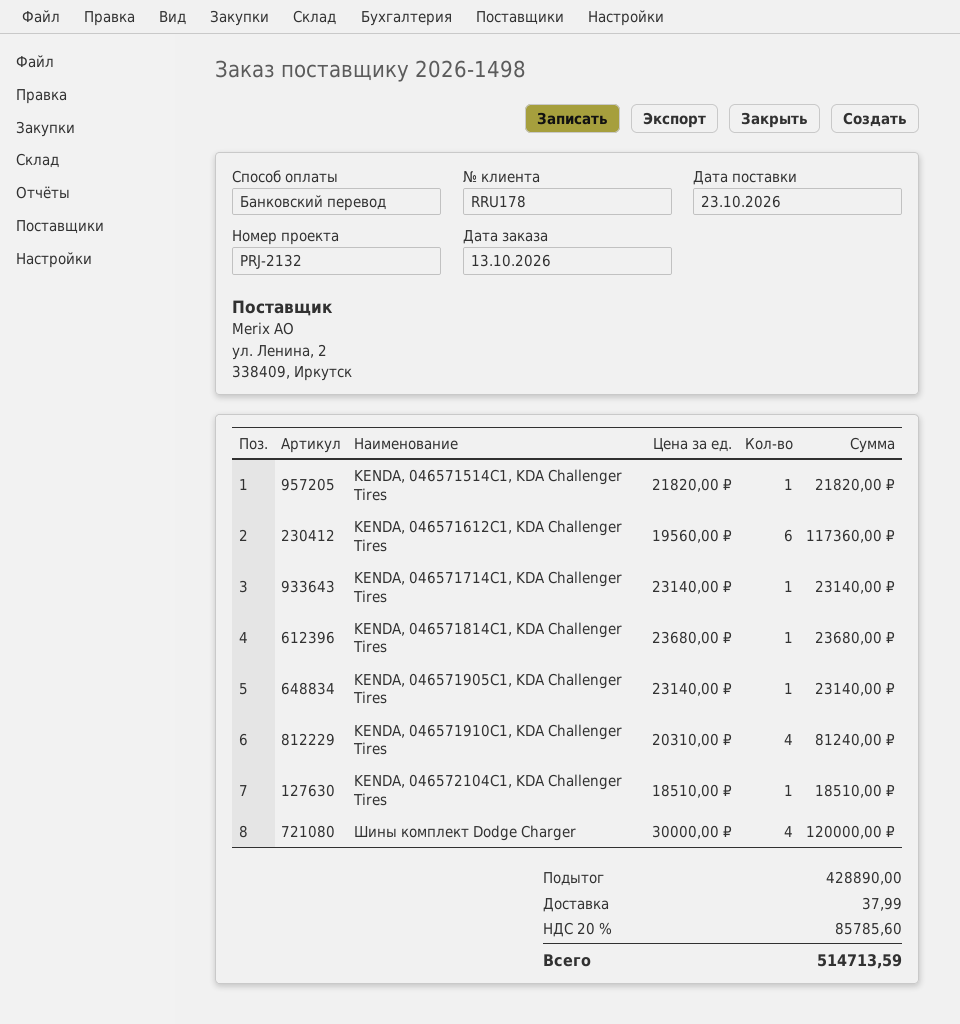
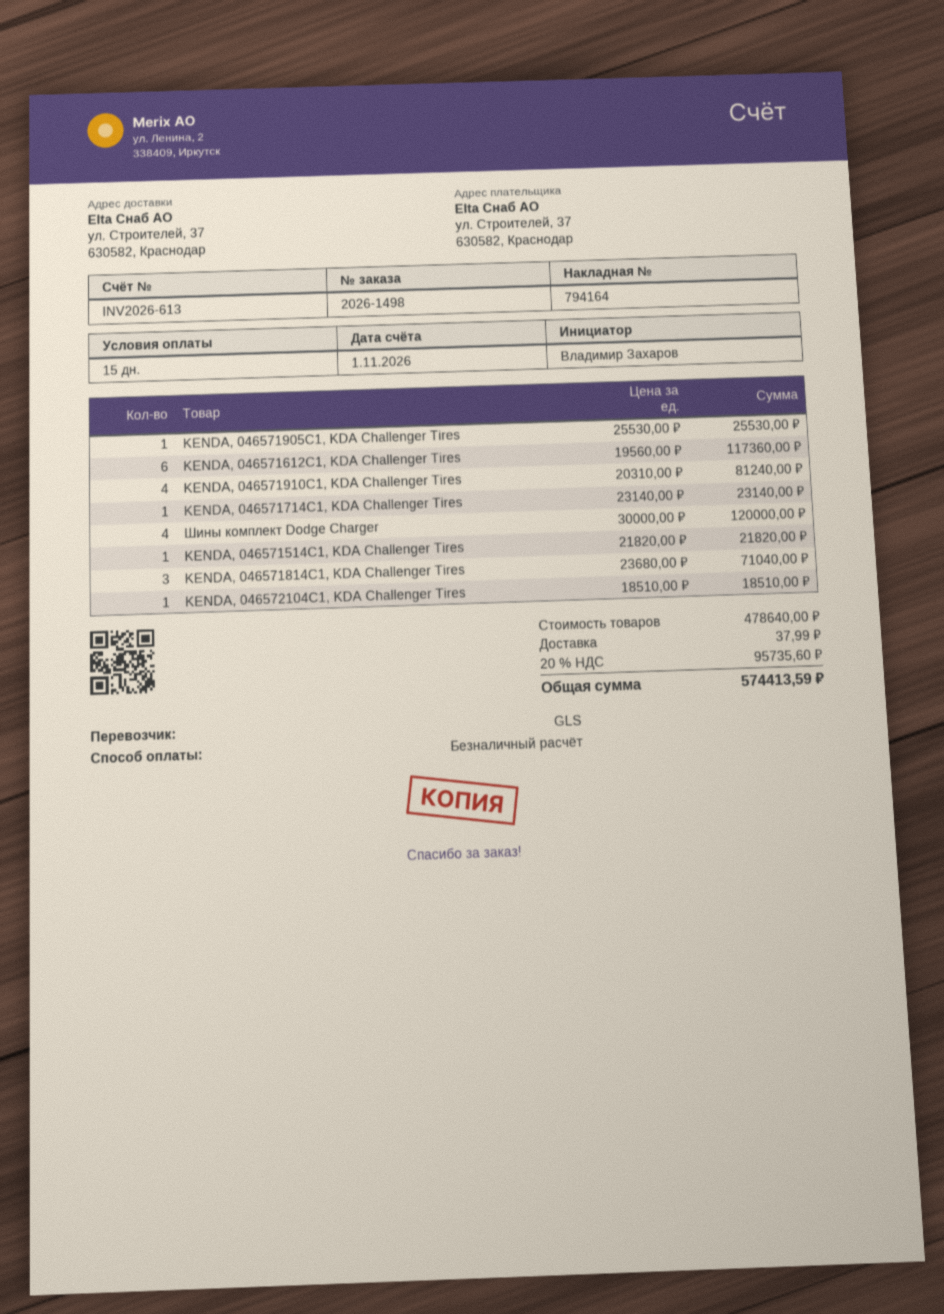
KENDA, 046571814C1, KDA Challenger Tires: 1 x 23680.00 = 23680.00 -> 3 x 23680.00 = 71040.00
KENDA, 046571905C1, KDA Challenger Tires: 1 x 23140.00 = 23140.00 -> 1 x 25530.00 = 25530.00
subtotal: 428890.00 -> 478640.00
tax: 20% = 85785.60 -> 20% = 95735.60
total: 514713.59 -> 574413.59

